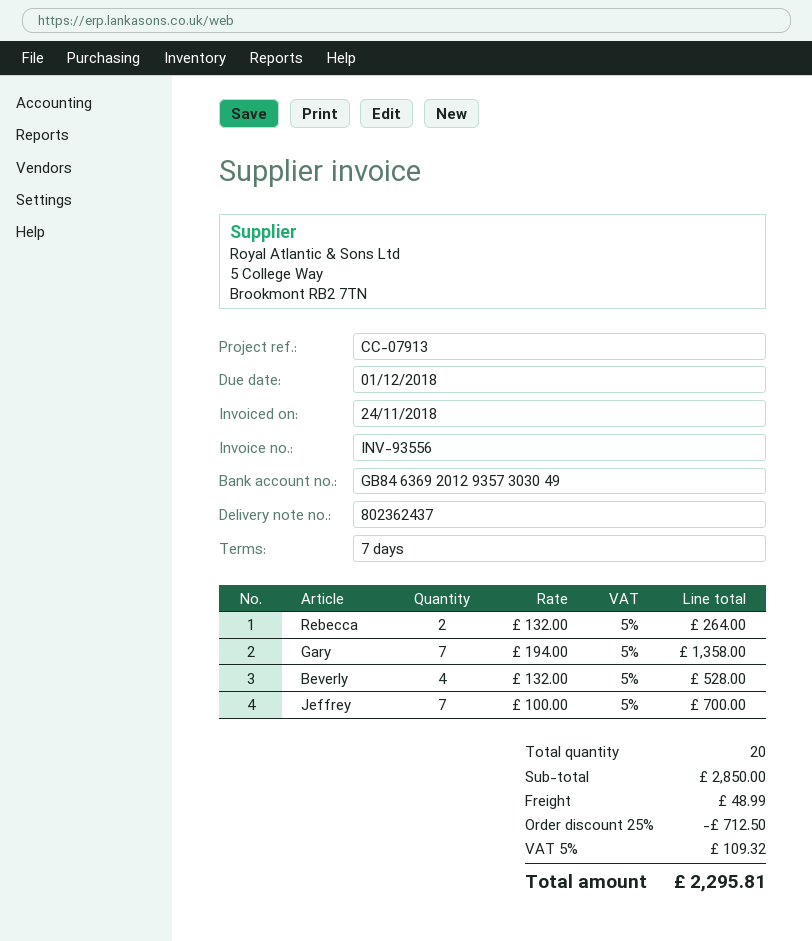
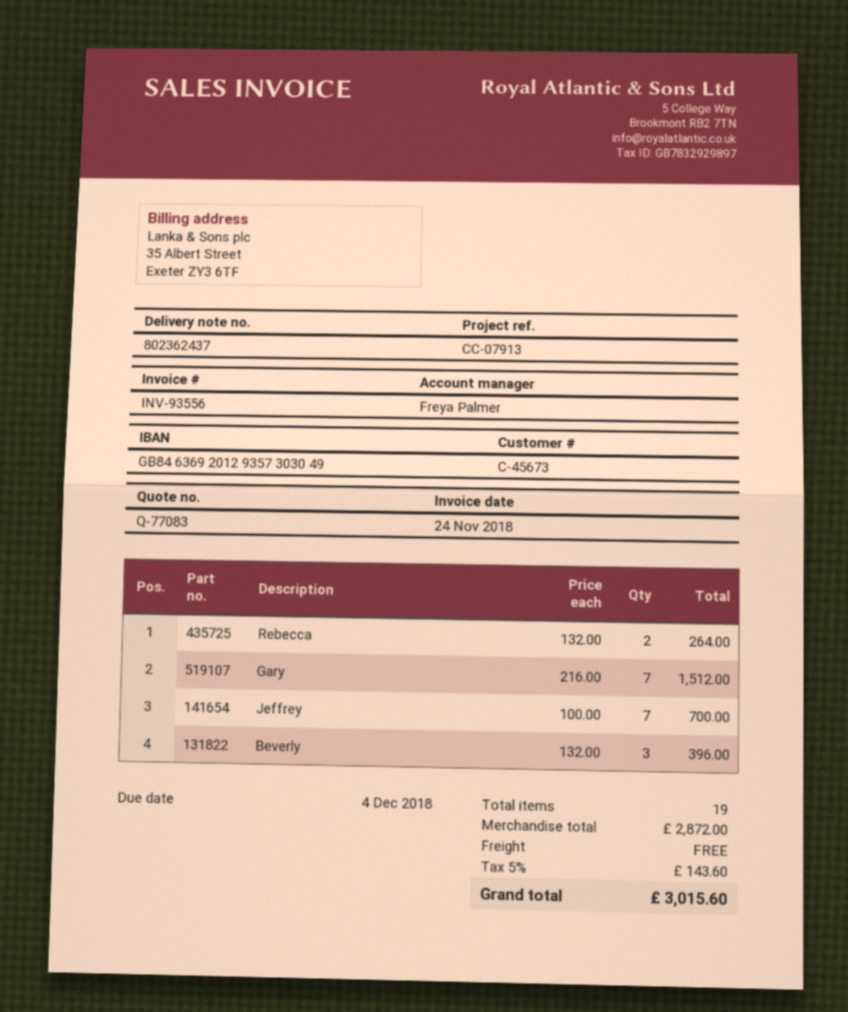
due date: 2018-12-01 -> 2018-12-04
Gary: 7 x 194.00 = 1358.00 -> 7 x 216.00 = 1512.00
Beverly: 4 x 132.00 = 528.00 -> 3 x 132.00 = 396.00
total quantity: 20 -> 19
subtotal: 2850.00 -> 2872.00
discount: 25% = 712.50 -> none
shipping: 48.99 -> 0.00
tax: 5% = 109.32 -> 5% = 143.60
total: 2295.81 -> 3015.60

